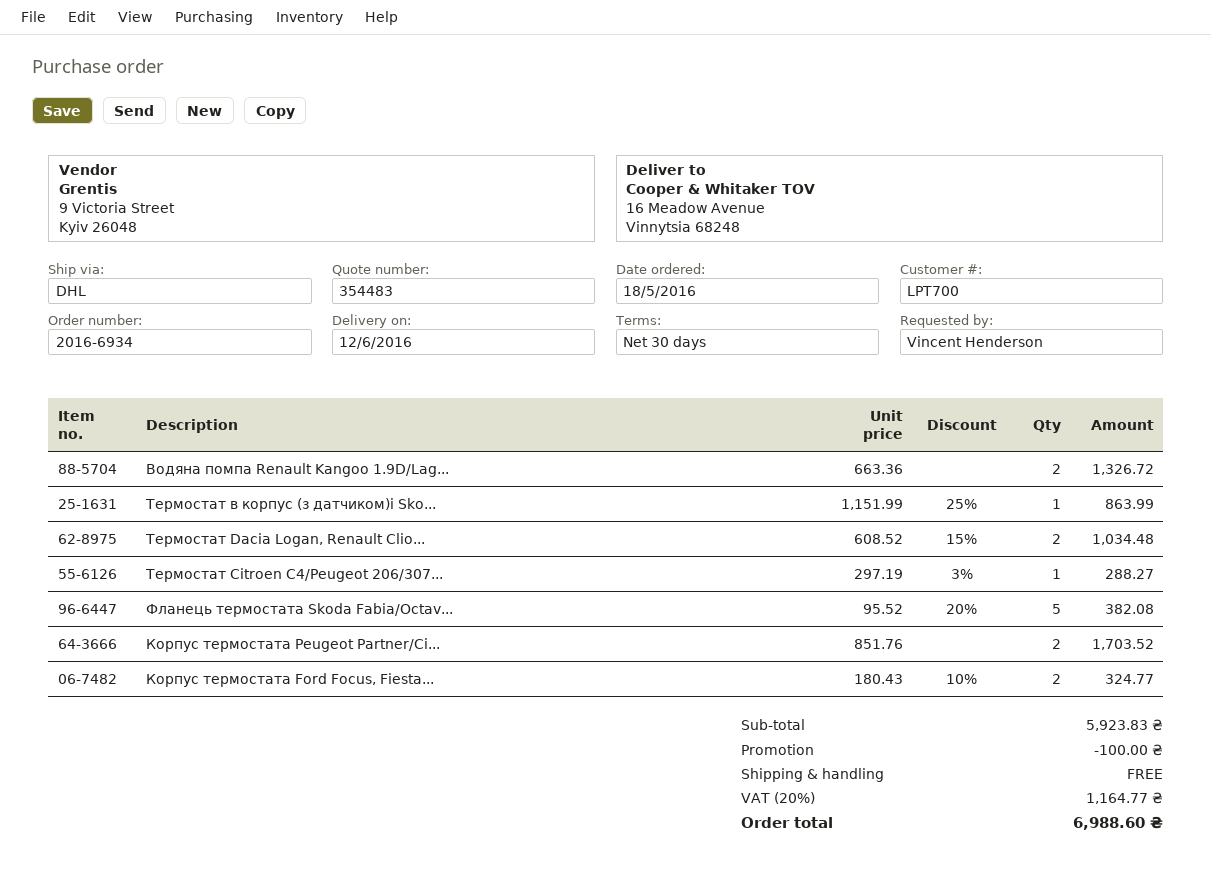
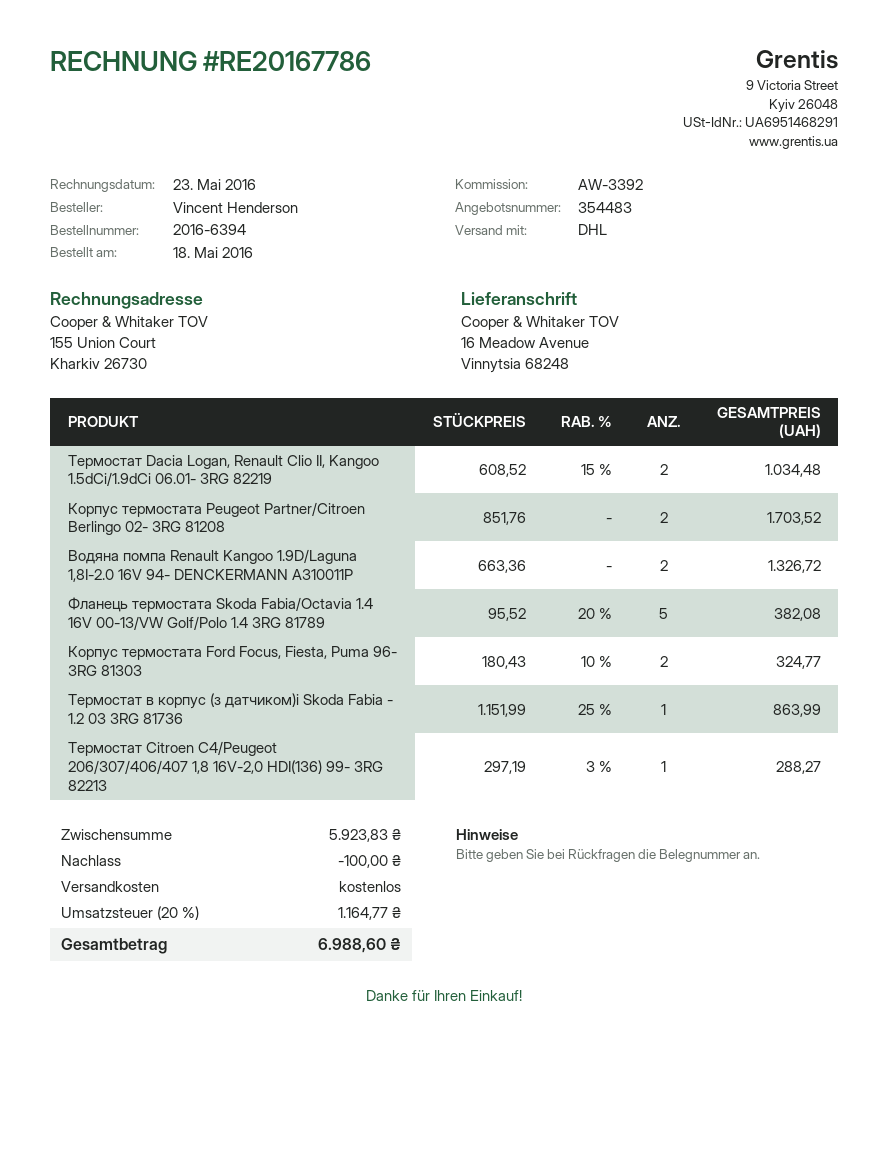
order number: 2016-6934 -> 2016-6394

